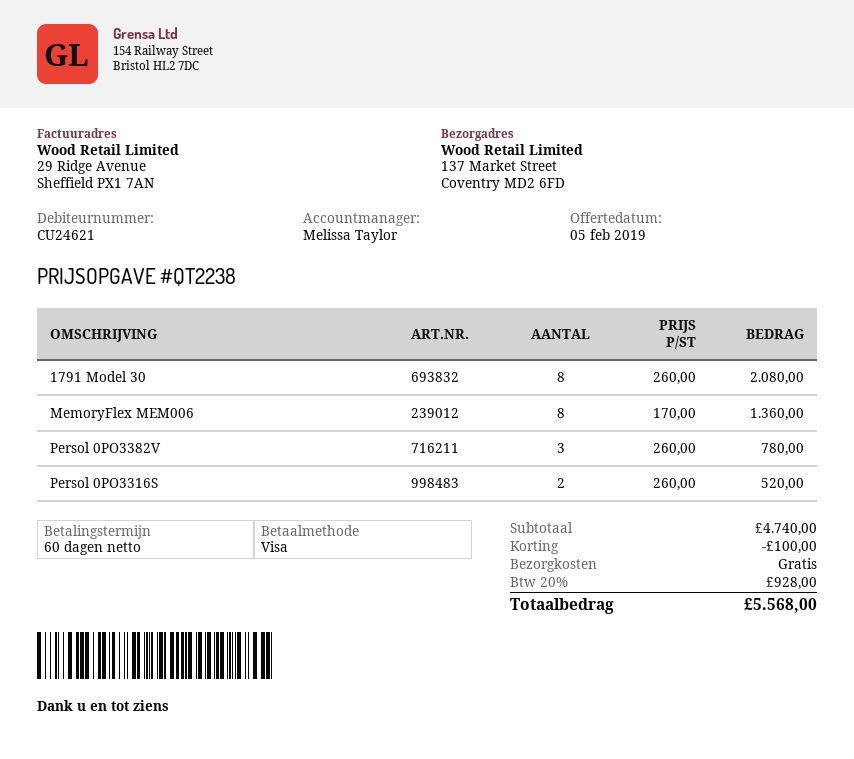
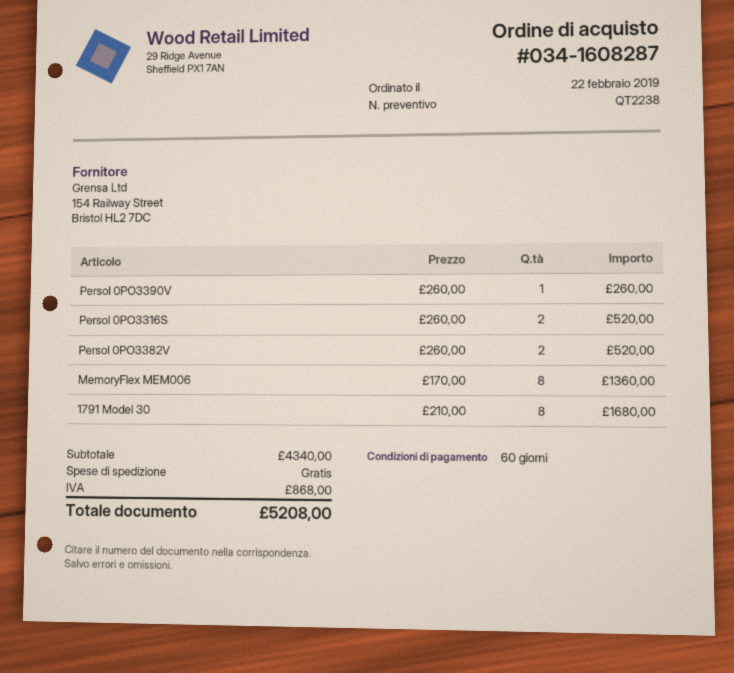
1791 Model 30: 8 x 260.00 = 2080.00 -> 8 x 210.00 = 1680.00
Persol 0PO3382V: 3 x 260.00 = 780.00 -> 2 x 260.00 = 520.00
Persol 0PO3390V: none -> 1 x 260.00 = 260.00
subtotal: 4740.00 -> 4340.00
discount: 100.00 -> none
tax: 928.00 -> 868.00
total: 5568.00 -> 5208.00

